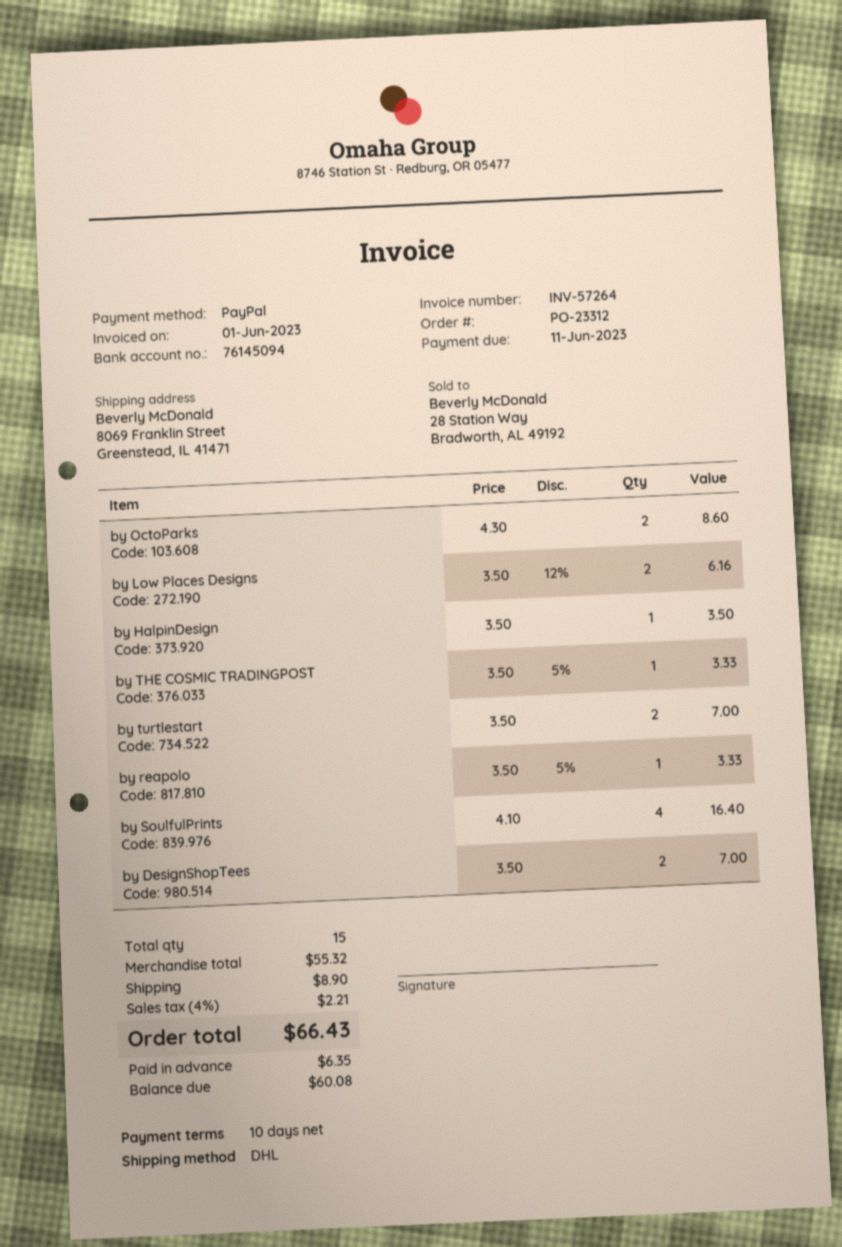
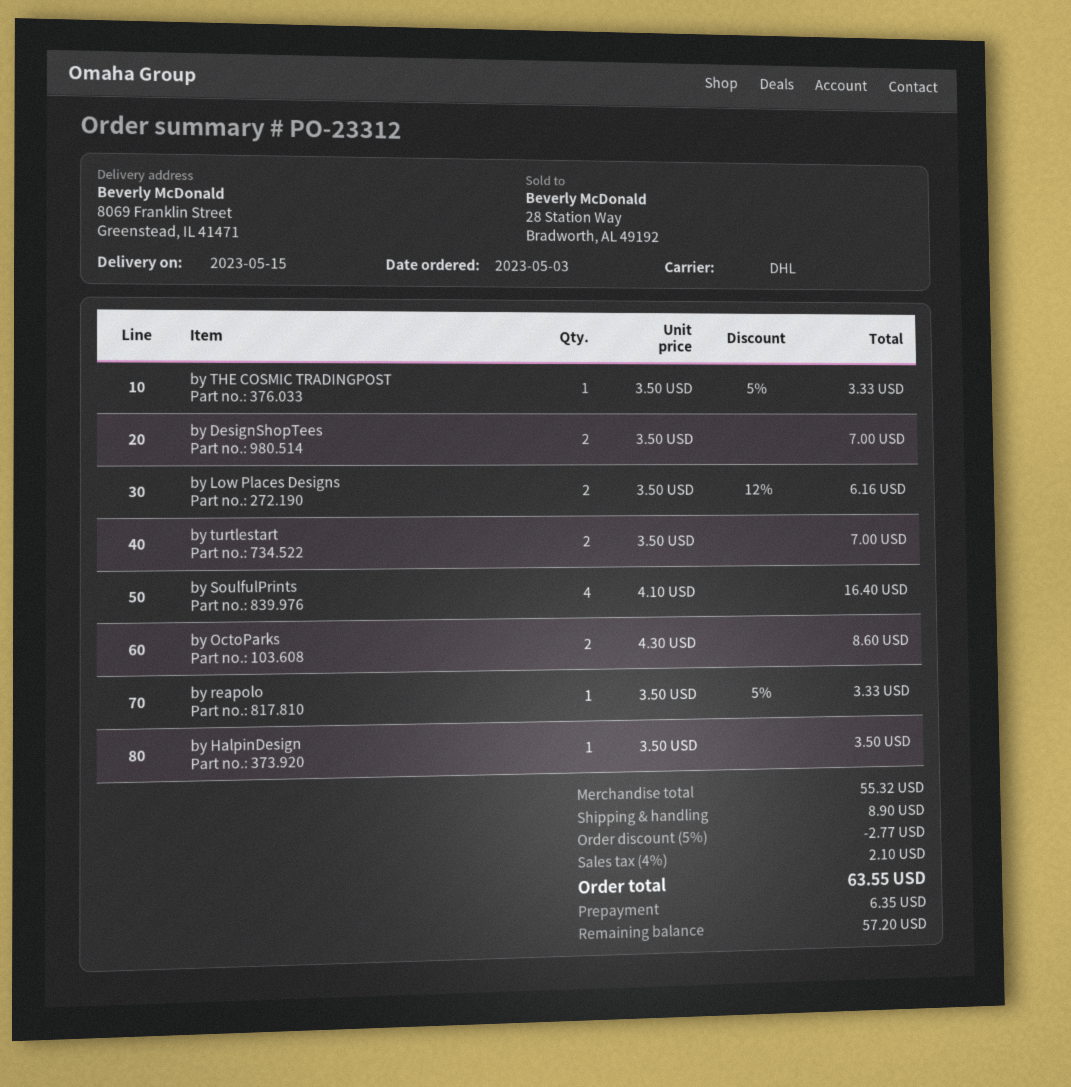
discount: none -> 5% = 2.77
tax: 4% = 2.21 -> 4% = 2.10
total: 66.43 -> 63.55
balance: 60.08 -> 57.20

